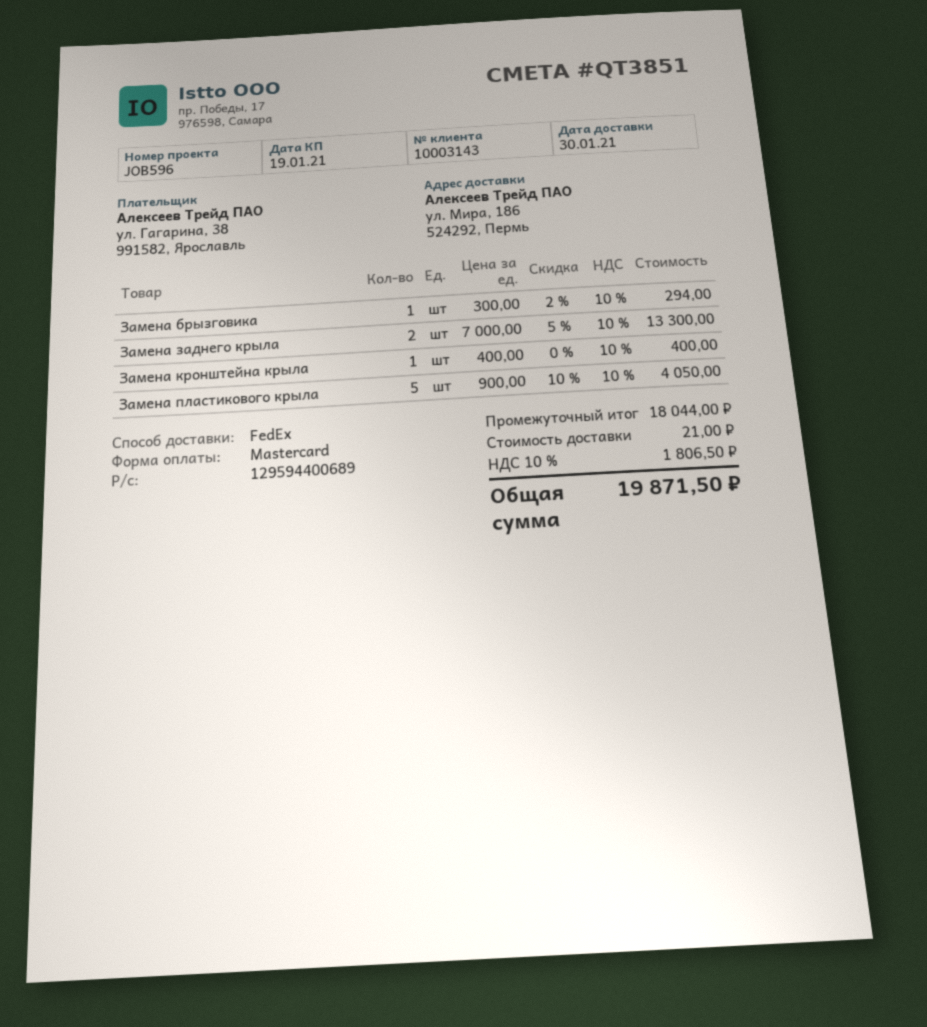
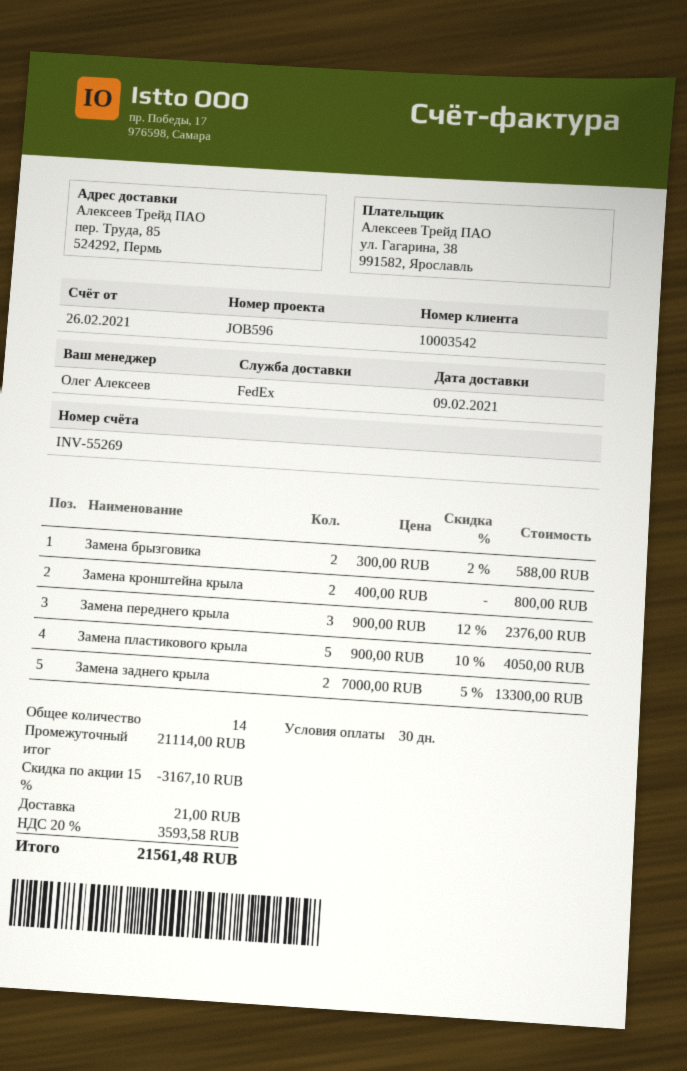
delivery date: 2021-01-30 -> 2021-02-09
customer number: 10003143 -> 10003542
ship to: ул. Мира, 186, 524292, Пермь -> пер. Труда, 85, 524292, Пермь
Замена брызговика: 1 x 300.00 - 2% = 294.00 -> 2 x 300.00 - 2% = 588.00
Замена кронштейна крыла: 1 x 400.00 = 400.00 -> 2 x 400.00 = 800.00
Замена переднего крыла: none -> 3 x 900.00 - 12% = 2376.00
subtotal: 18044.00 -> 21114.00
discount: none -> 15% = 3167.10
tax: 10% = 1806.50 -> 20% = 3593.58
total: 19871.50 -> 21561.48

